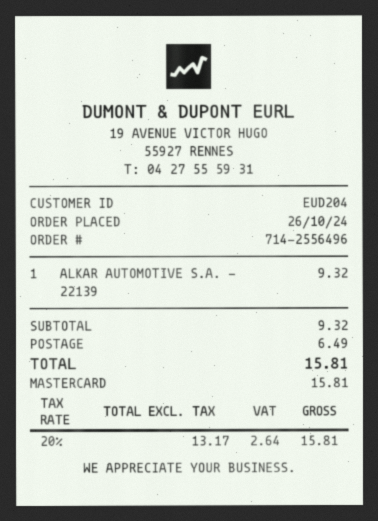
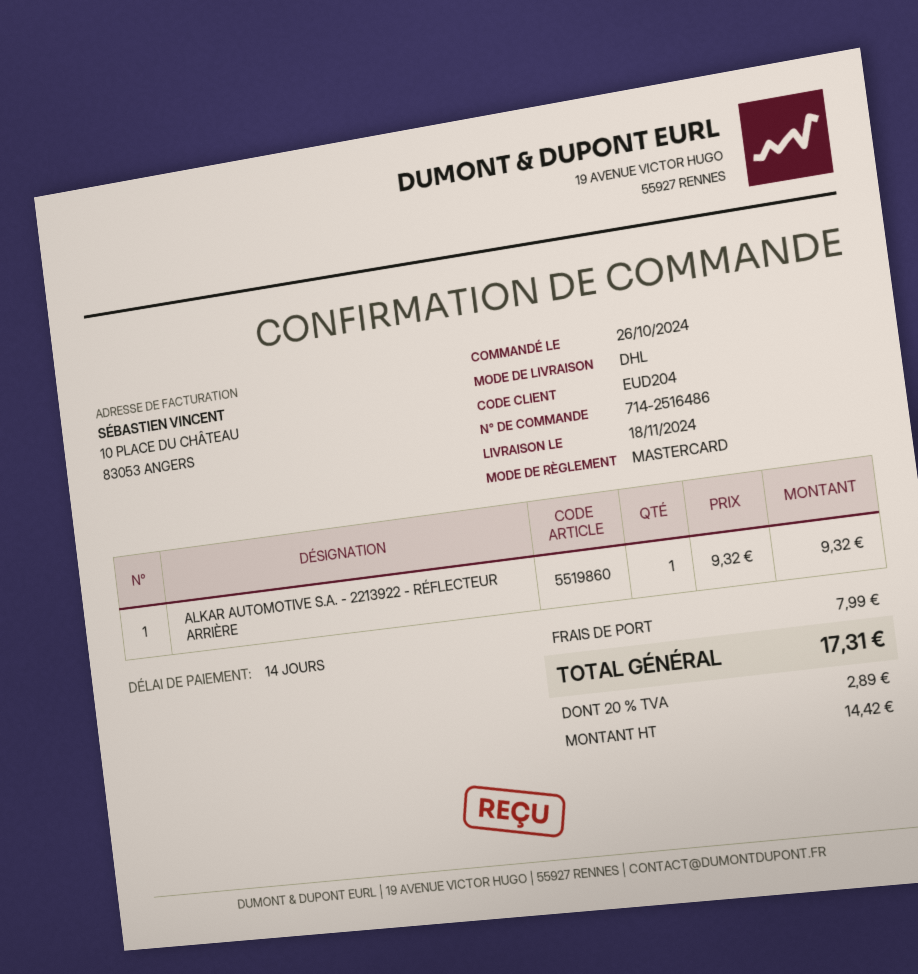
order number: 714-2556496 -> 714-2516486
shipping: 6.49 -> 7.99
net: 13.17 -> 14.42
tax: 20% = 2.64 -> 20% = 2.89
total: 15.81 -> 17.31

